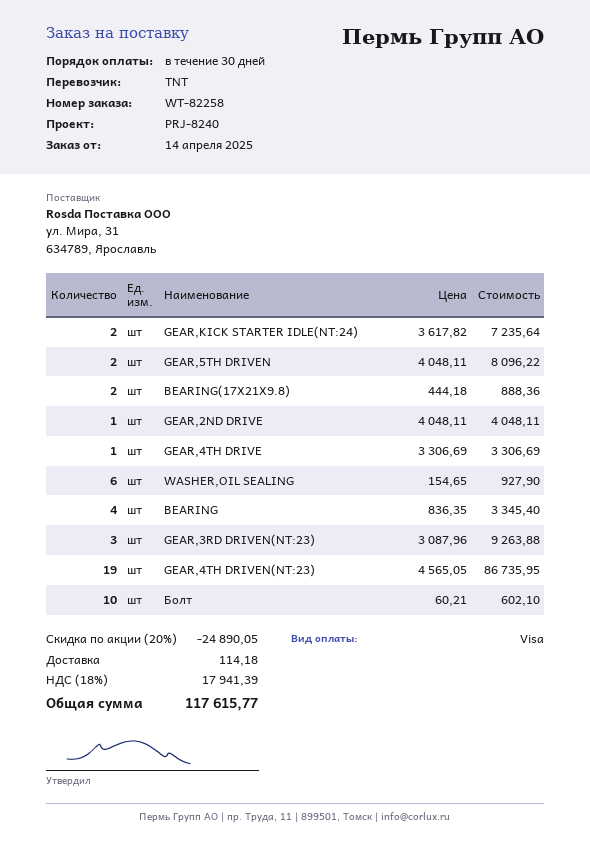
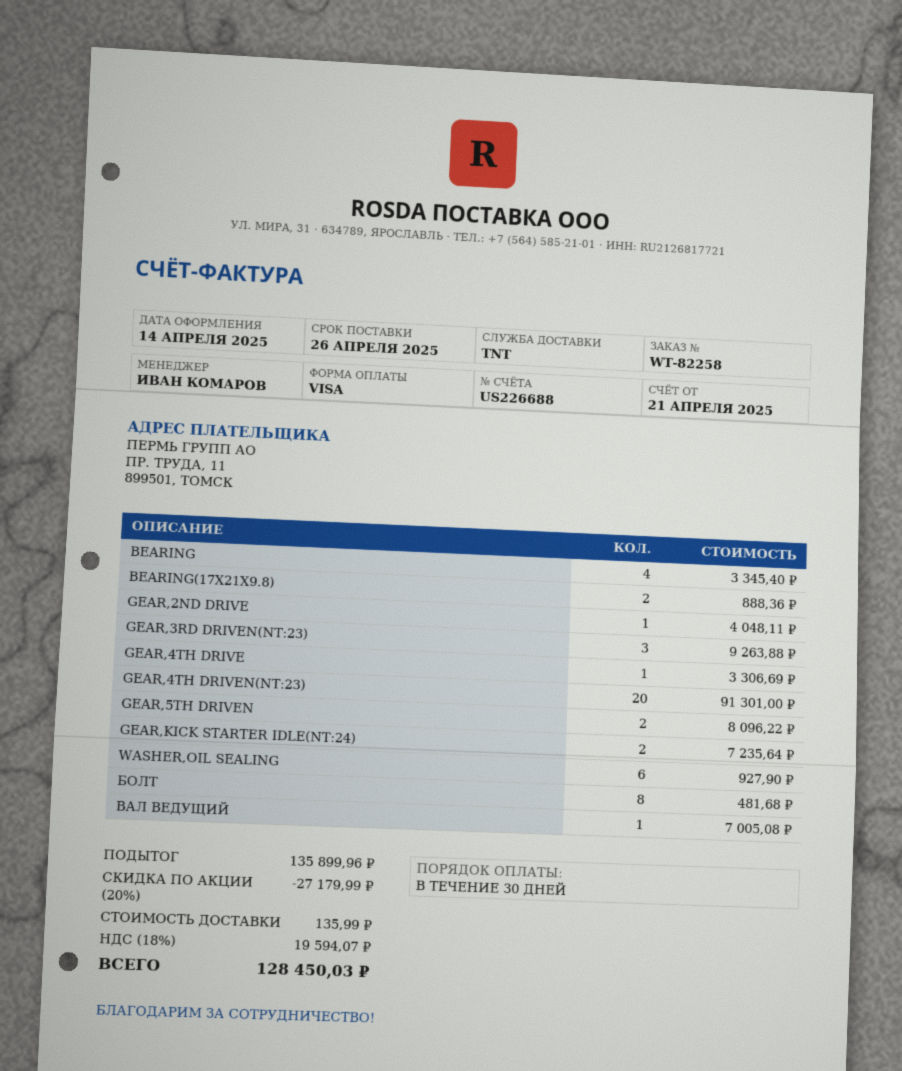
GEAR,4TH DRIVEN(NT:23): 19 for 86735.95 -> 20 for 91301.00
Болт: 10 for 602.10 -> 8 for 481.68
ВАЛ ВЕДУЩИЙ: none -> 1 for 7005.08
discount: 20% = 24890.05 -> 20% = 27179.99
shipping: 114.18 -> 135.99
tax: 18% = 17941.39 -> 18% = 19594.07
total: 117615.77 -> 128450.03

